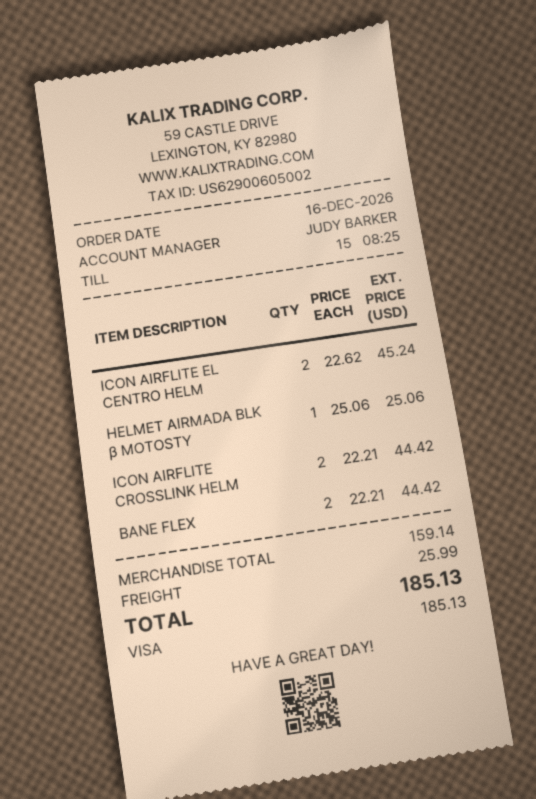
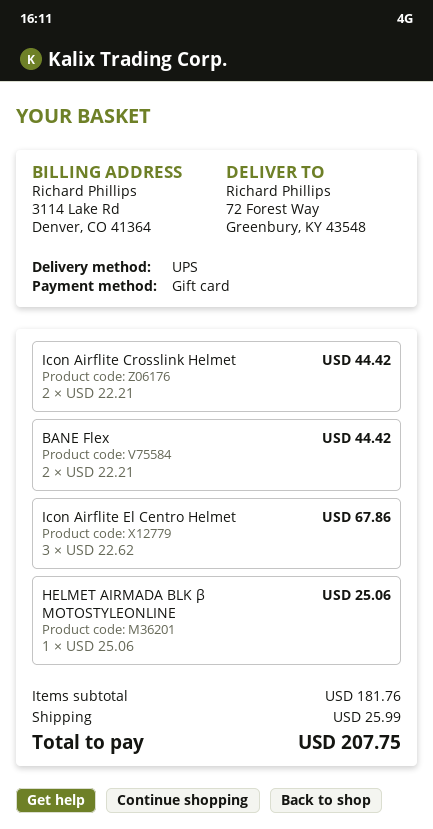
payment method: Visa -> gift card
ICON AIRFLITE EL CENTRO HELM: 2 x 22.62 = 45.24 -> 3 x 22.62 = 67.86
subtotal: 159.14 -> 181.76
total: 185.13 -> 207.75

